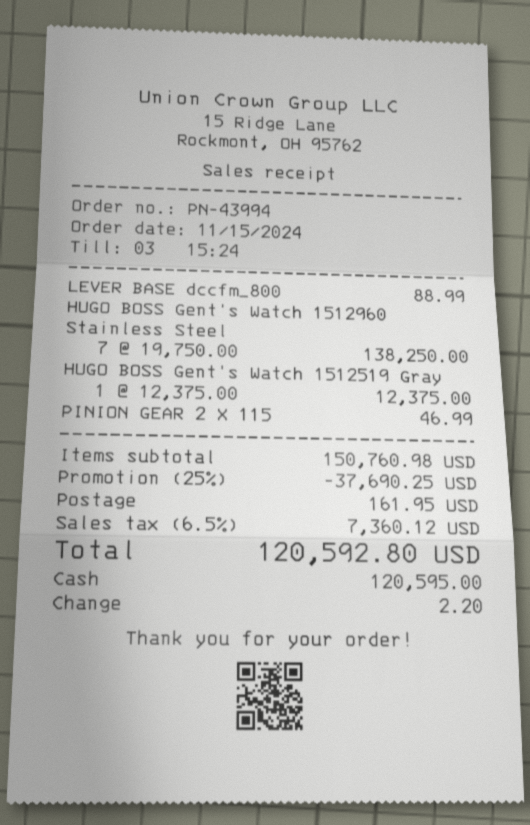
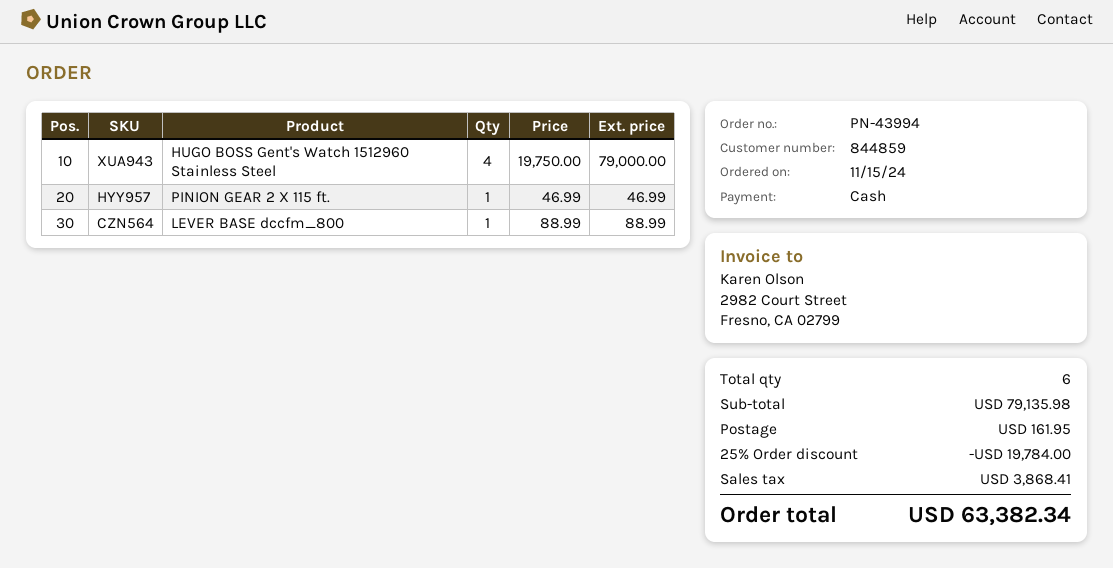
HUGO BOSS Gent's Watch 1512960 Stainless Steel: 7 x 19750.00 = 138250.00 -> 4 x 19750.00 = 79000.00
HUGO BOSS Gent's Watch 1512519 Gray: 1 x 12375.00 = 12375.00 -> none
subtotal: 150760.98 -> 79135.98
discount: 25% = 37690.25 -> 25% = 19784.00
tax: 7360.12 -> 3868.41
total: 120592.80 -> 63382.34

